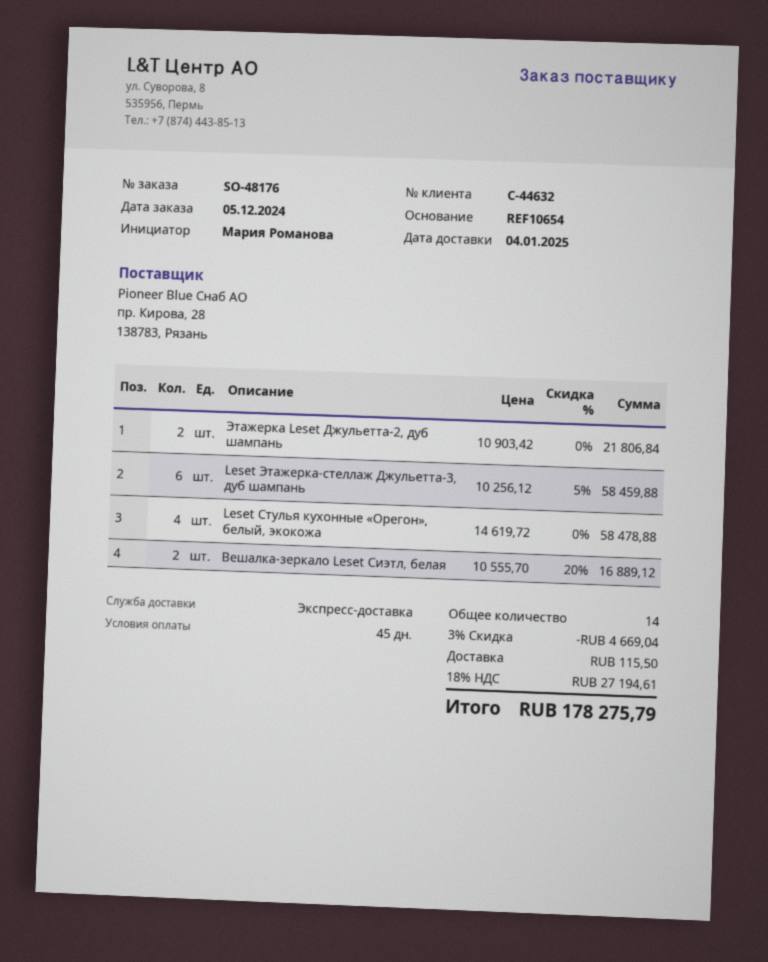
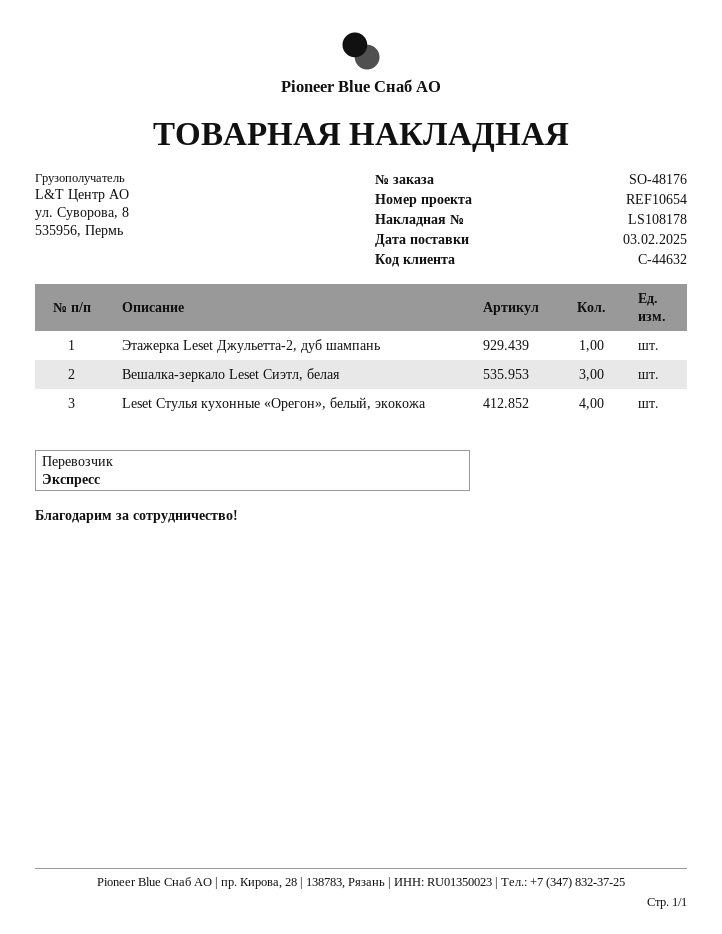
delivery date: 2025-01-04 -> 2025-02-03
Этажерка Leset Джульетта-2, дуб шампань: 2 -> 1
Leset Этажерка-стеллаж Джульетта-3, дуб шампань: 6 -> none
Вешалка-зеркало Leset Сиэтл, белая: 2 -> 3

